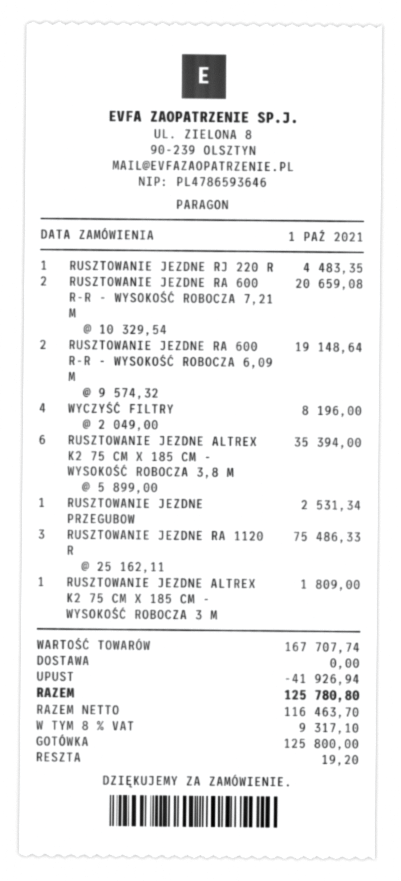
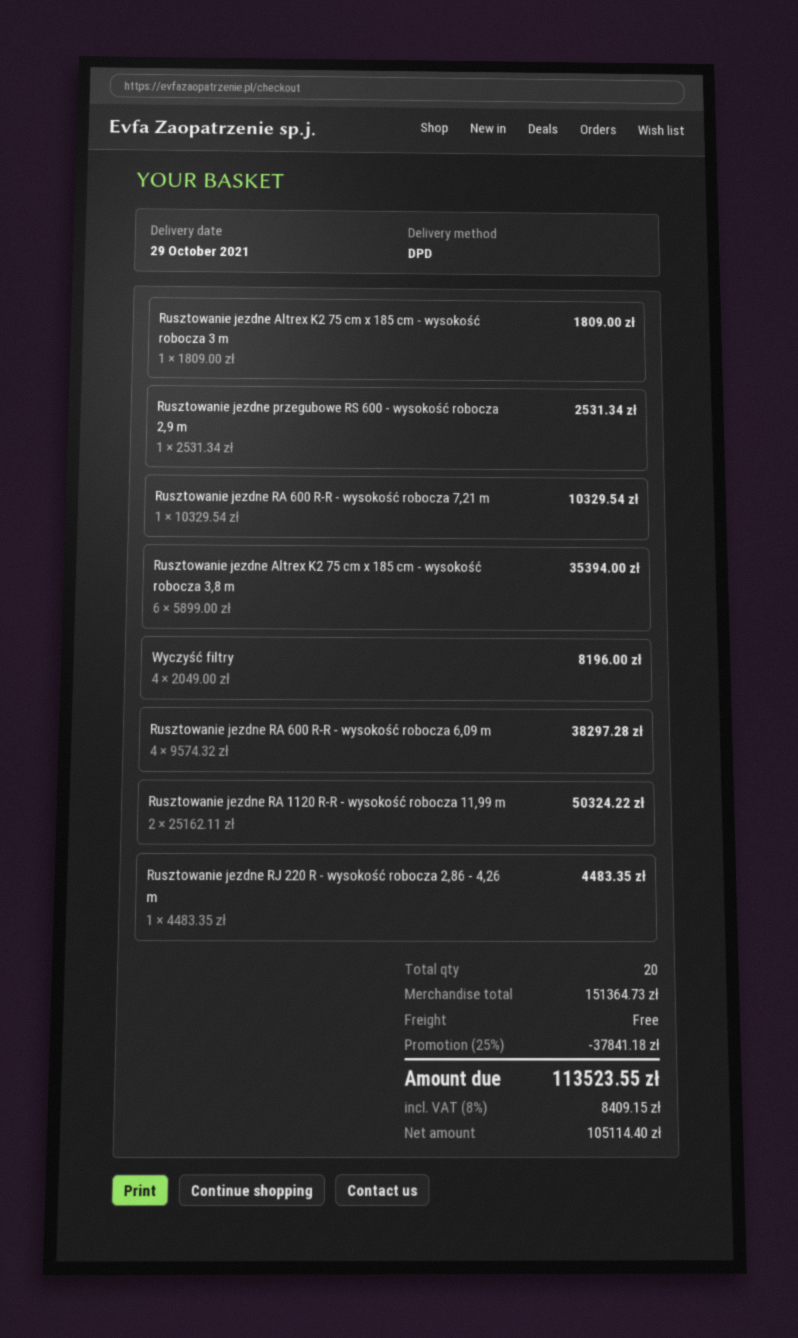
RUSZTOWANIE JEZDNE RA 600 R-R - WYSOKOŚĆ ROBOCZA 7,21 M: 2 x 10329.54 = 20659.08 -> 1 x 10329.54 = 10329.54
RUSZTOWANIE JEZDNE RA 600 R-R - WYSOKOŚĆ ROBOCZA 6,09 M: 2 x 9574.32 = 19148.64 -> 4 x 9574.32 = 38297.28
RUSZTOWANIE JEZDNE RA 1120 R: 3 x 25162.11 = 75486.33 -> 2 x 25162.11 = 50324.22
subtotal: 167707.74 -> 151364.73
discount: 41926.94 -> 37841.18
net: 116463.70 -> 105114.40
tax: 8% = 9317.10 -> 8% = 8409.15
total: 125780.80 -> 113523.55

